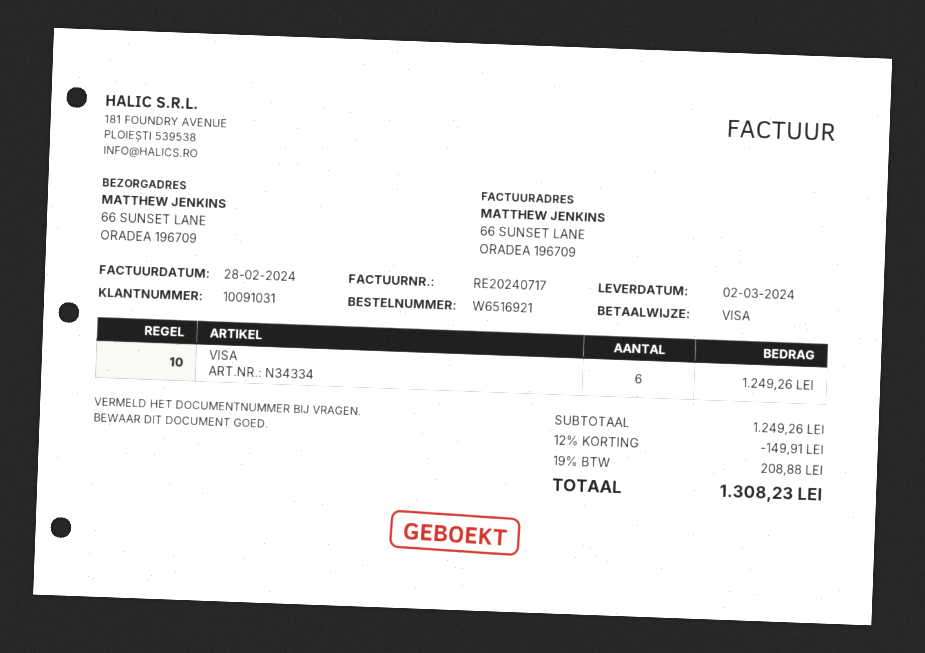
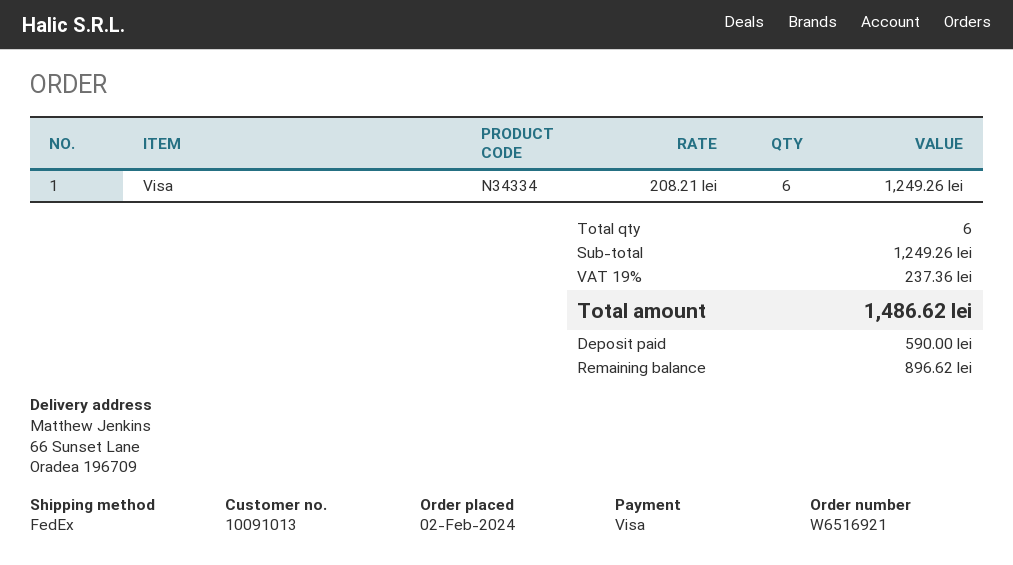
customer number: 10091031 -> 10091013
discount: 12% = 149.91 -> none
tax: 19% = 208.88 -> 19% = 237.36
total: 1308.23 -> 1486.62

